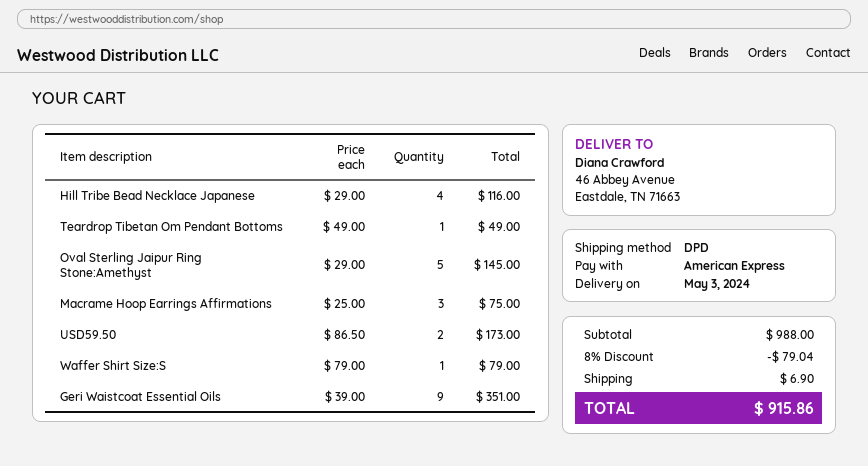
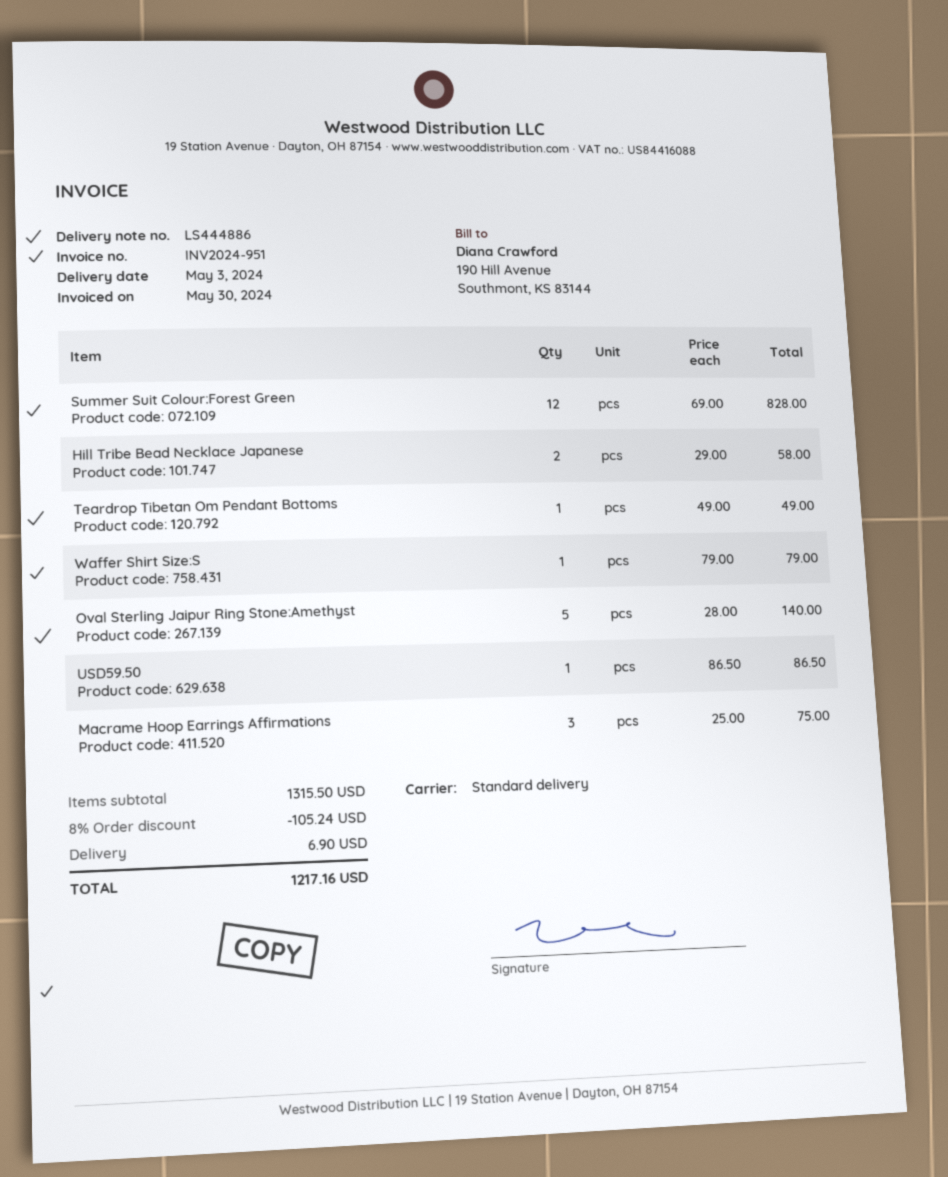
shipping method: DPD -> standard
Hill Tribe Bead Necklace Japanese: 4 x 29.00 = 116.00 -> 2 x 29.00 = 58.00
Oval Sterling Jaipur Ring Stone:Amethyst: 5 x 29.00 = 145.00 -> 5 x 28.00 = 140.00
USD59.50: 2 x 86.50 = 173.00 -> 1 x 86.50 = 86.50
Geri Waistcoat Essential Oils: 9 x 39.00 = 351.00 -> none
Summer Suit Colour:Forest Green: none -> 12 x 69.00 = 828.00
subtotal: 988.00 -> 1315.50
discount: 8% = 79.04 -> 8% = 105.24
total: 915.86 -> 1217.16

